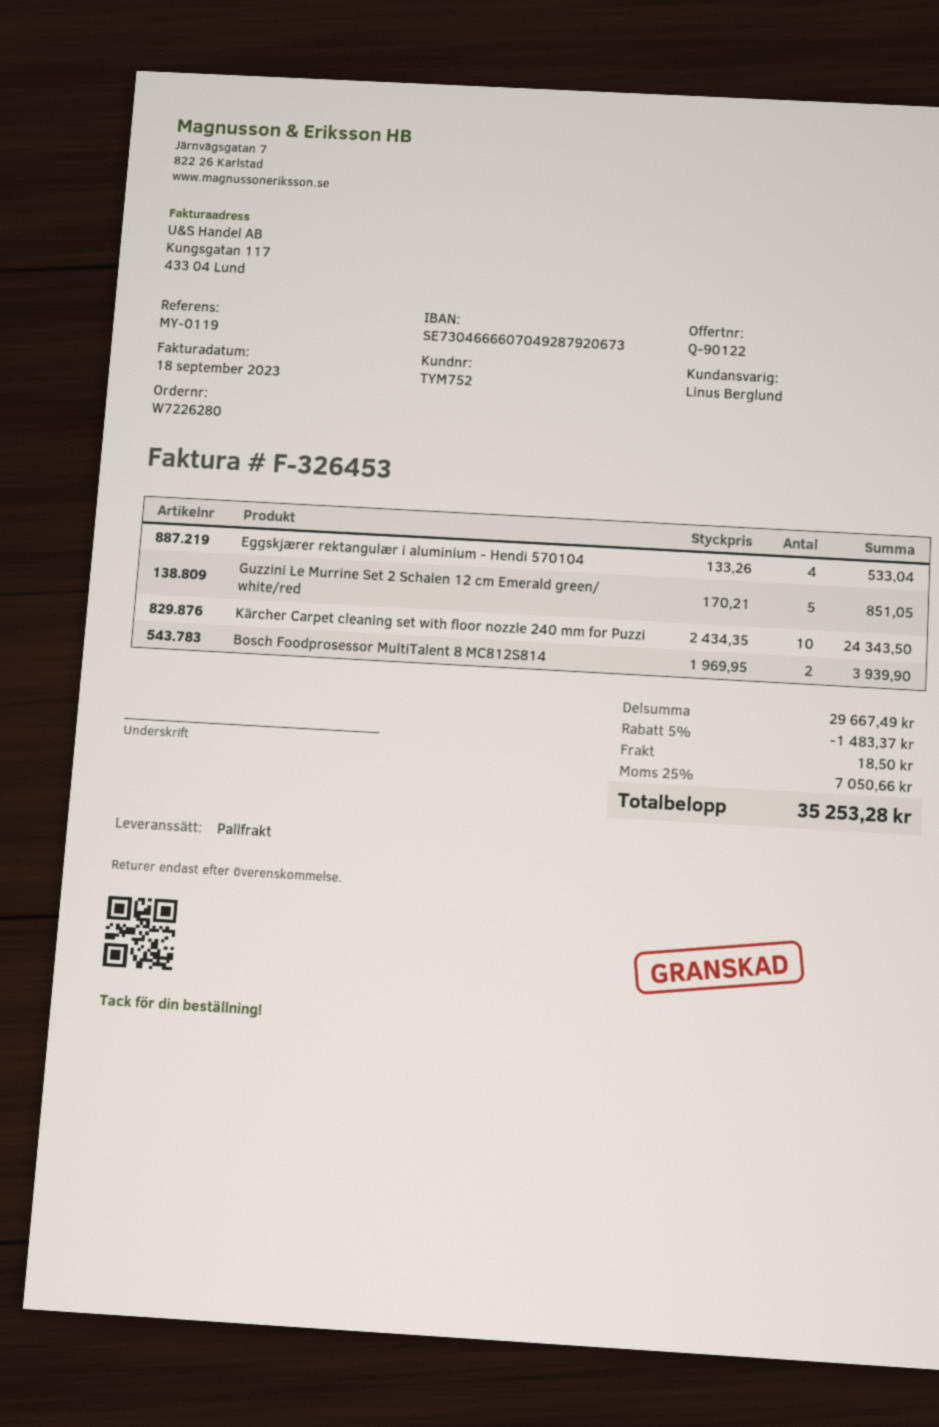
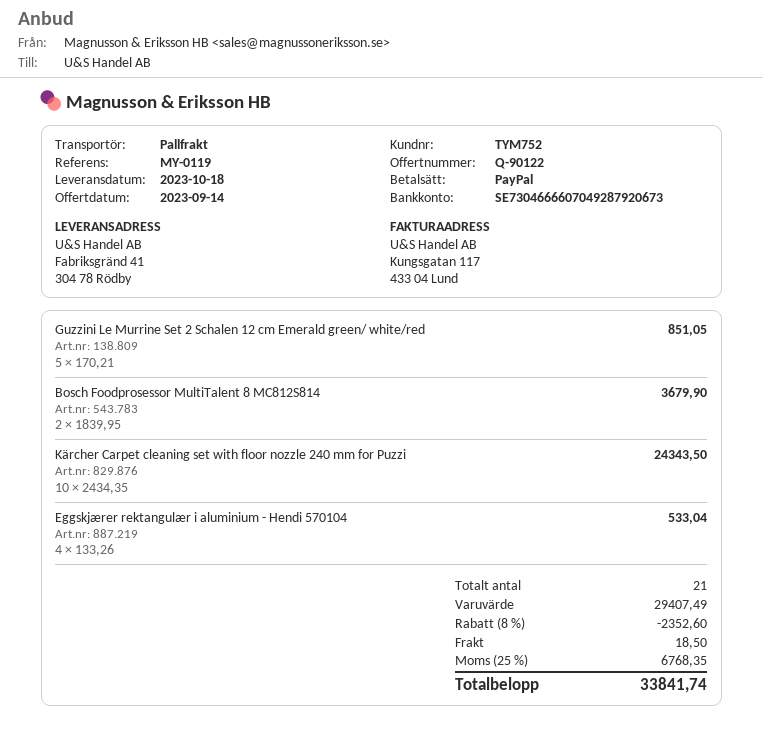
Bosch Foodprosessor MultiTalent 8 MC812S814: 2 x 1969.95 = 3939.90 -> 2 x 1839.95 = 3679.90
subtotal: 29667.49 -> 29407.49
discount: 5% = 1483.37 -> 8% = 2352.60
tax: 25% = 7050.66 -> 25% = 6768.35
total: 35253.28 -> 33841.74

